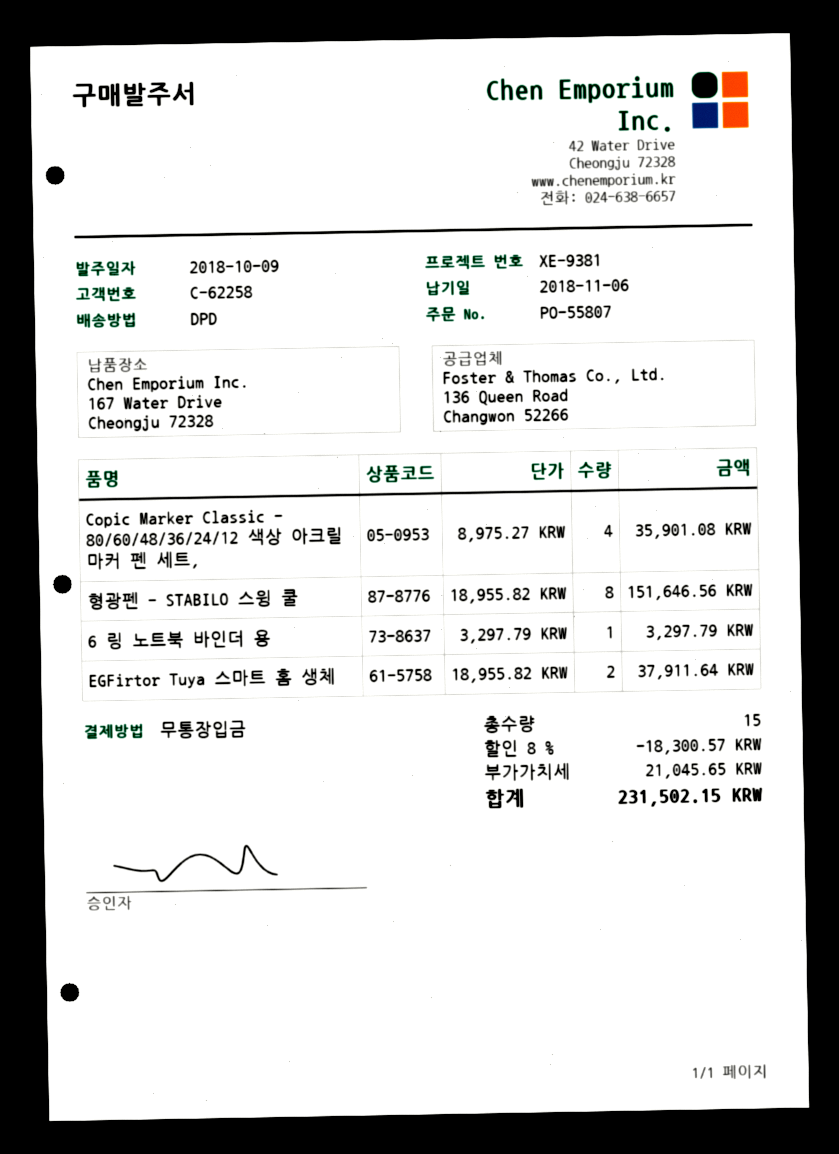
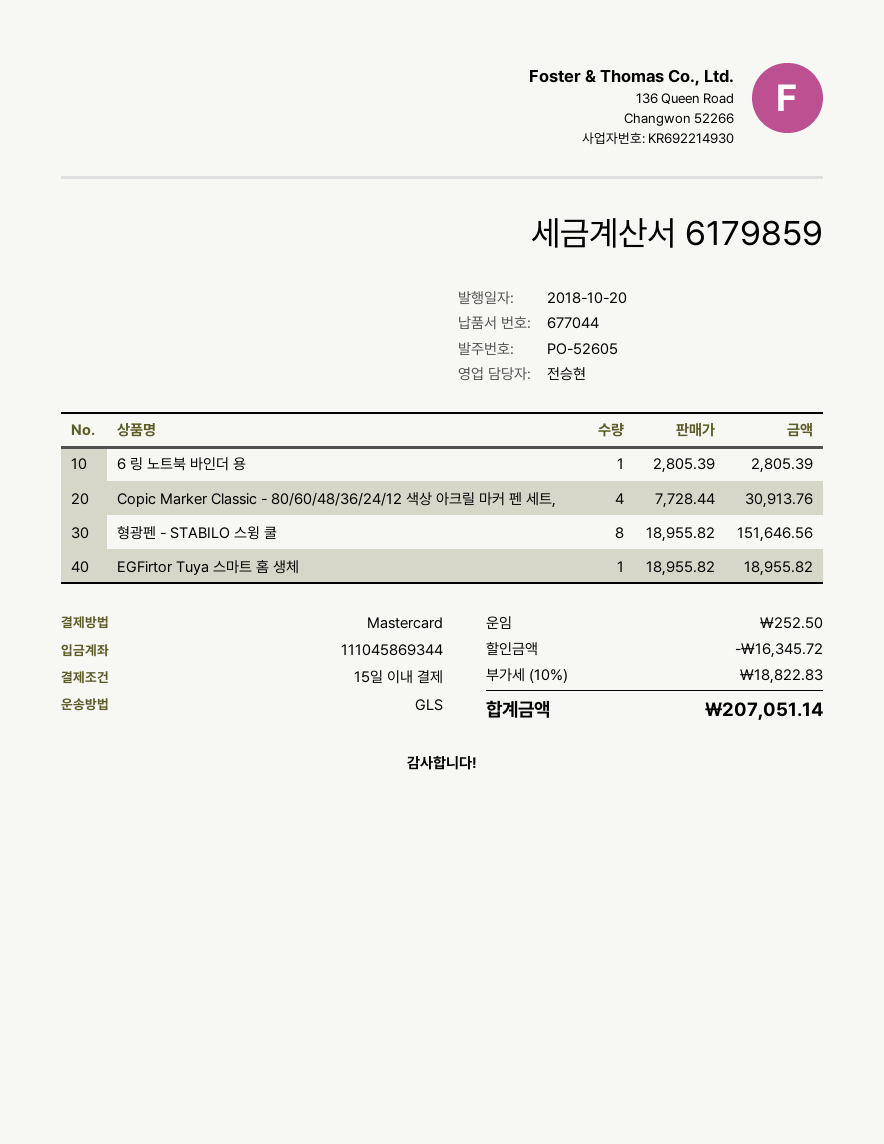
order number: PO-55807 -> PO-52605
payment method: bank transfer -> Mastercard
shipping method: DPD -> GLS
Copic Marker Classic - 80/60/48/36/24/12 색상 아크릴 마커 펜 세트,: 4 x 8975.27 = 35901.08 -> 4 x 7728.44 = 30913.76
6 링 노트북 바인더 용: 1 x 3297.79 = 3297.79 -> 1 x 2805.39 = 2805.39
EGFirtor Tuya 스마트 홈 생체: 2 x 18955.82 = 37911.64 -> 1 x 18955.82 = 18955.82
discount: 18300.57 -> 16345.72
shipping: none -> 252.50
tax: 21045.65 -> 18822.83
total: 231502.15 -> 207051.14

